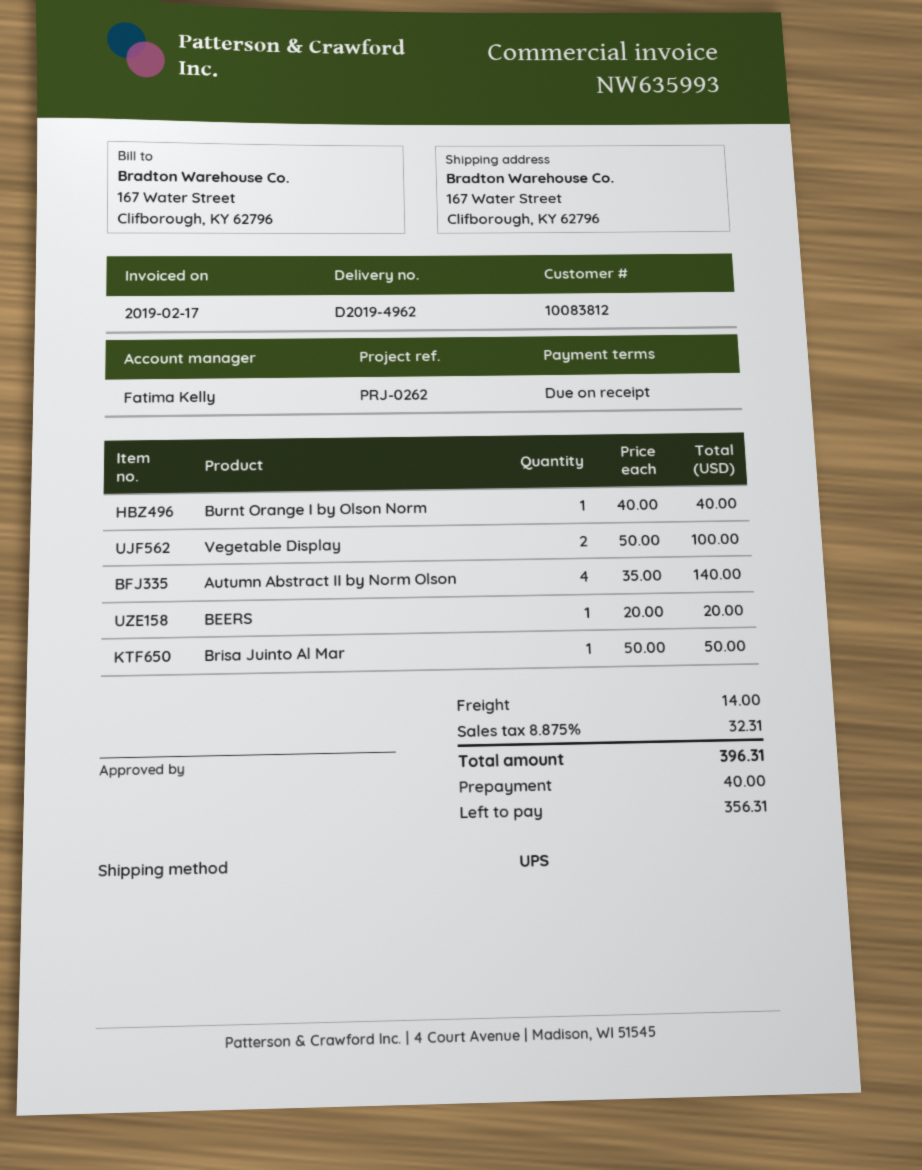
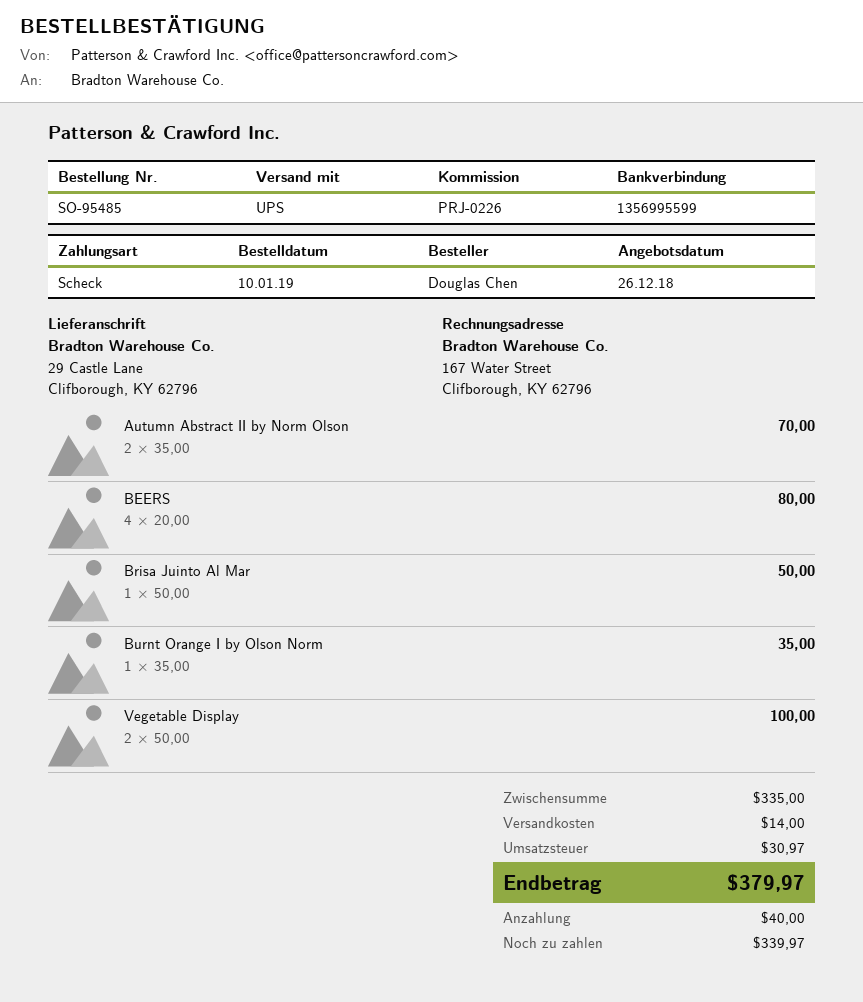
reference: PRJ-0262 -> PRJ-0226
ship to: 167 Water Street, Clifborough, KY 62796 -> 29 Castle Lane, Clifborough, KY 62796
Burnt Orange I by Olson Norm: 1 x 40.00 = 40.00 -> 1 x 35.00 = 35.00
Autumn Abstract II by Norm Olson: 4 x 35.00 = 140.00 -> 2 x 35.00 = 70.00
BEERS: 1 x 20.00 = 20.00 -> 4 x 20.00 = 80.00
tax: 32.31 -> 30.97
total: 396.31 -> 379.97
balance: 356.31 -> 339.97

